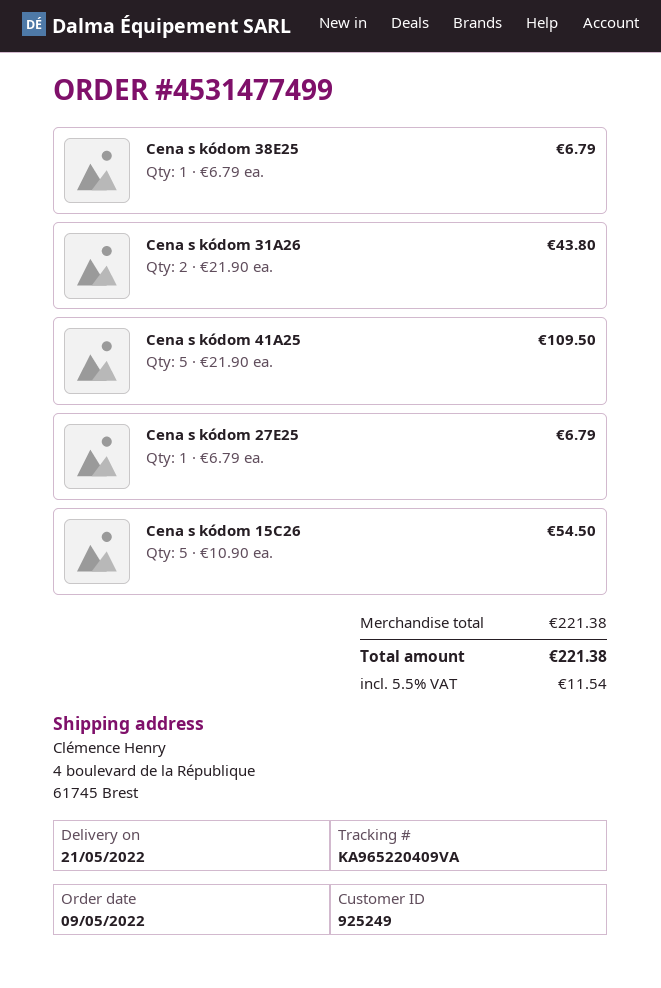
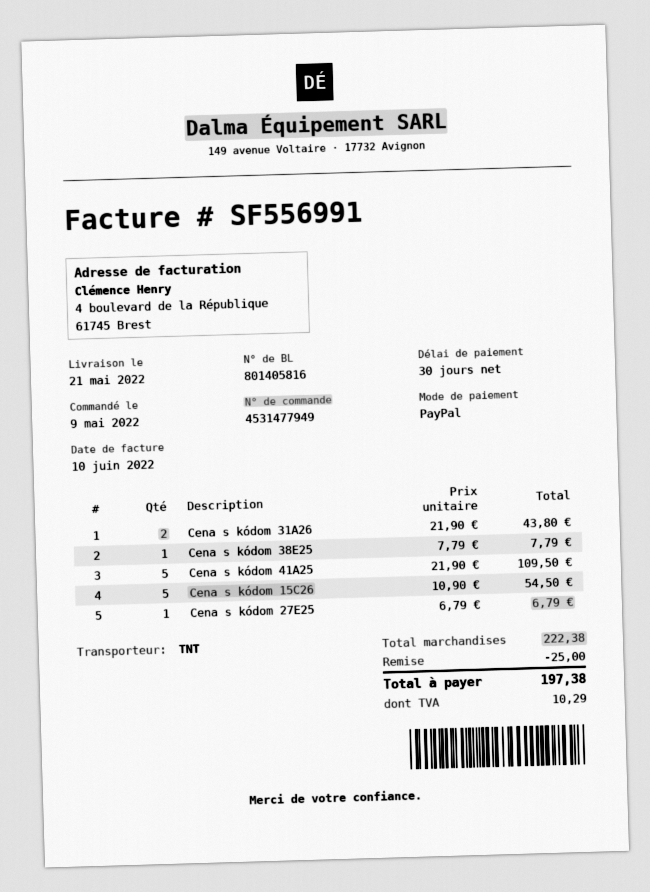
order number: 4531477499 -> 4531477949
Cena s kódom 38E25: 1 x 6.79 = 6.79 -> 1 x 7.79 = 7.79
subtotal: 221.38 -> 222.38
discount: none -> 25.00
tax: 11.54 -> 10.29
total: 221.38 -> 197.38

